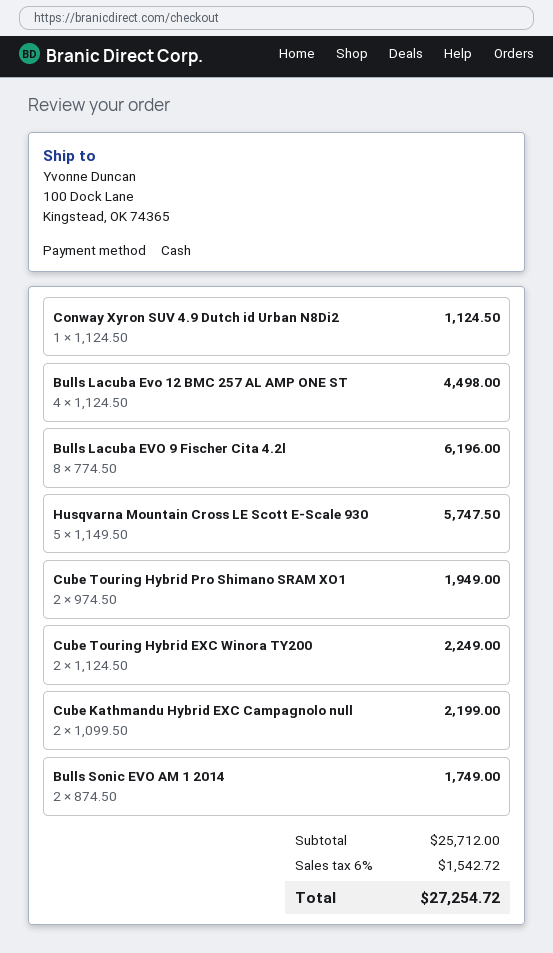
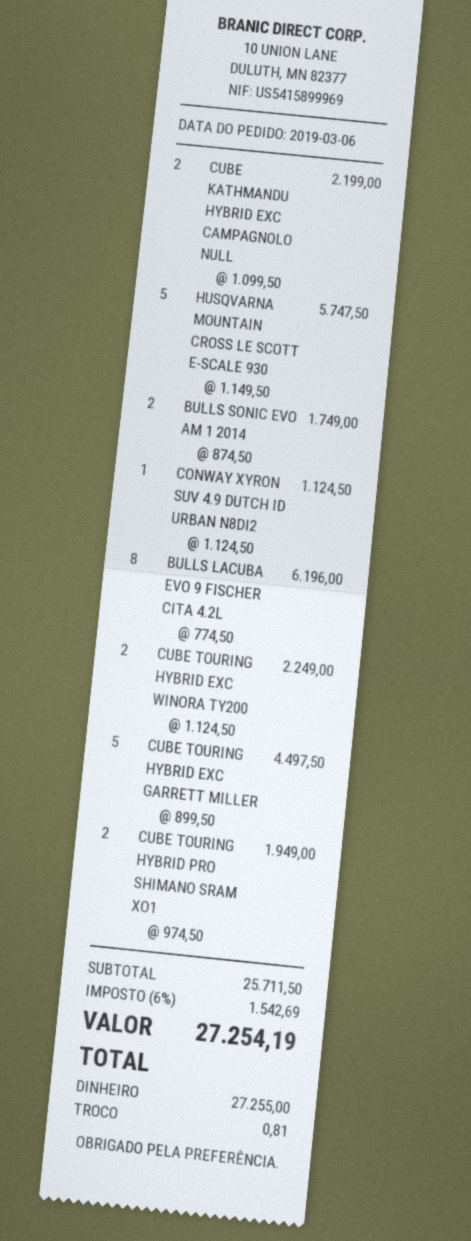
Bulls Lacuba Evo 12 BMC 257 AL AMP ONE ST: 4 x 1124.50 = 4498.00 -> none
CUBE TOURING HYBRID EXC GARRETT MILLER: none -> 5 x 899.50 = 4497.50
subtotal: 25712.00 -> 25711.50
tax: 6% = 1542.72 -> 6% = 1542.69
total: 27254.72 -> 27254.19

